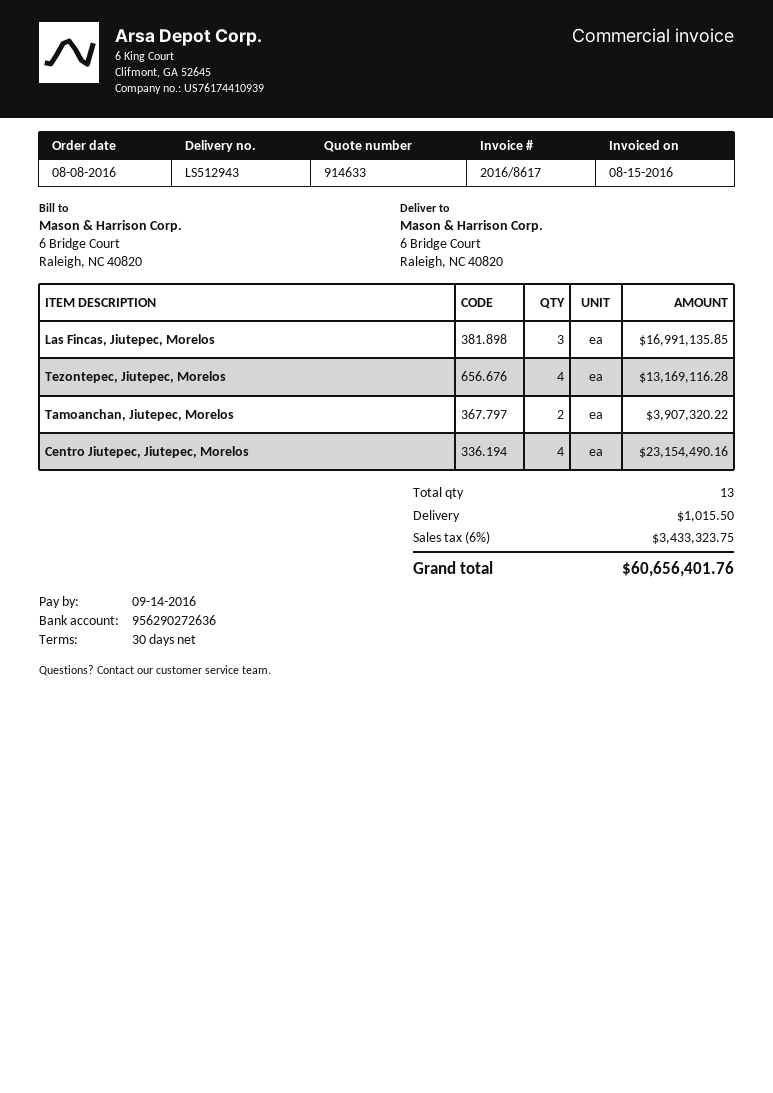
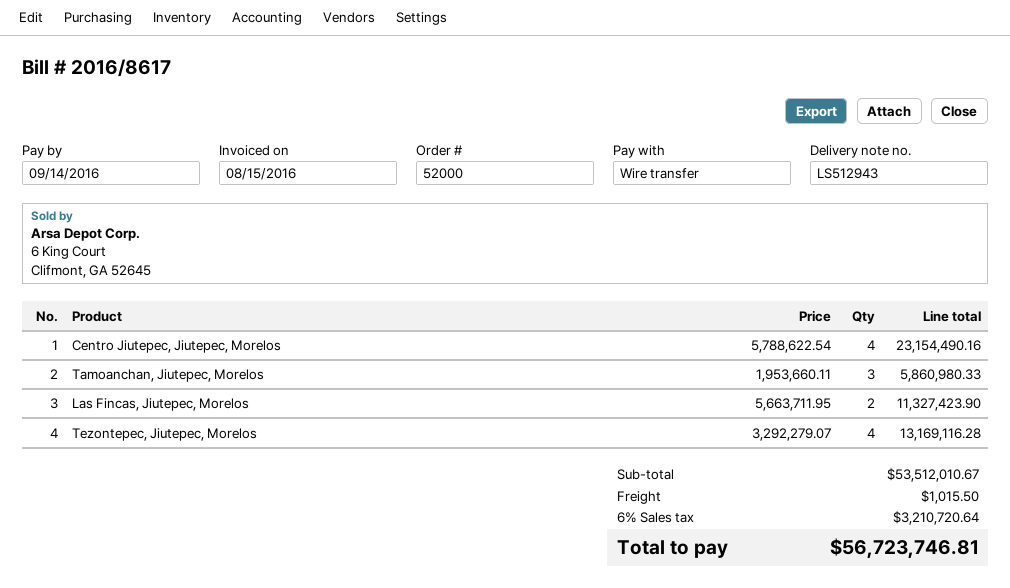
Las Fincas, Jiutepec, Morelos: 3 for 16991135.85 -> 2 for 11327423.90
Tamoanchan, Jiutepec, Morelos: 2 for 3907320.22 -> 3 for 5860980.33
tax: 6% = 3433323.75 -> 6% = 3210720.64
total: 60656401.76 -> 56723746.81

